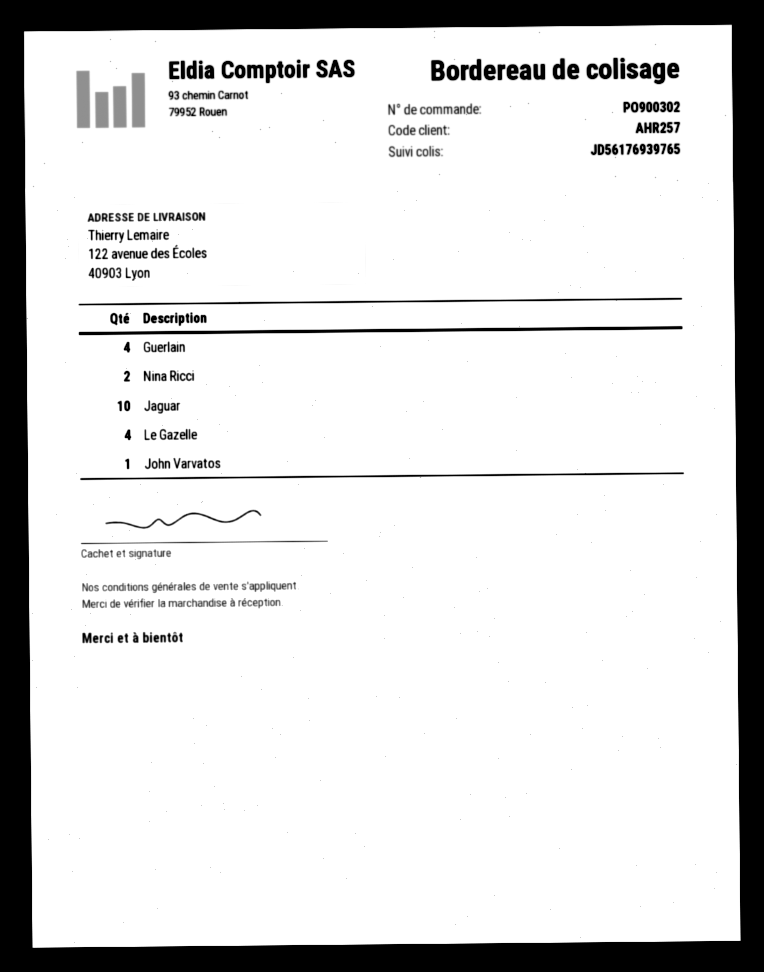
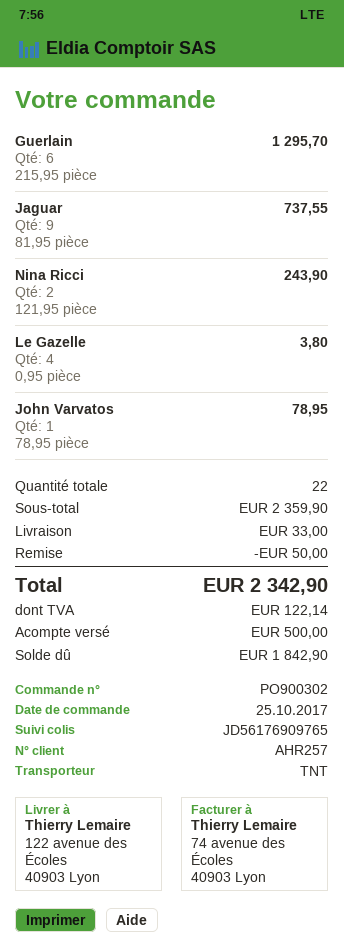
tracking number: JD56176939765 -> JD56176909765
Guerlain: 4 -> 6
Jaguar: 10 -> 9

